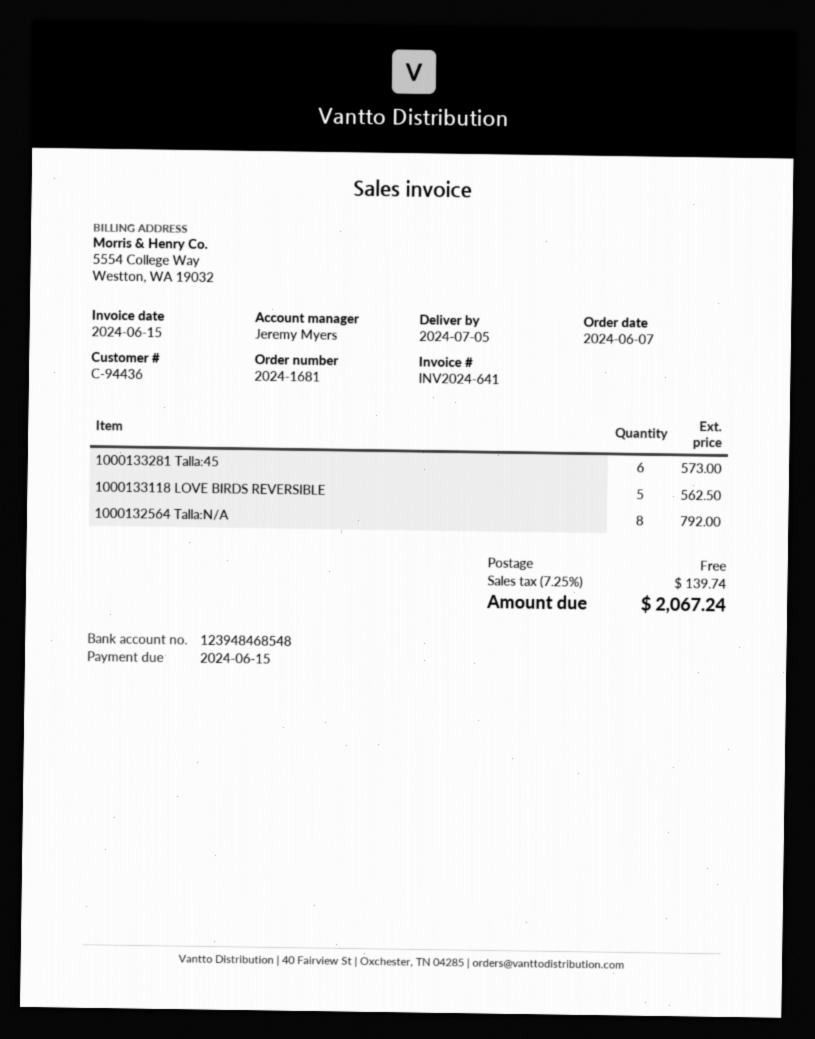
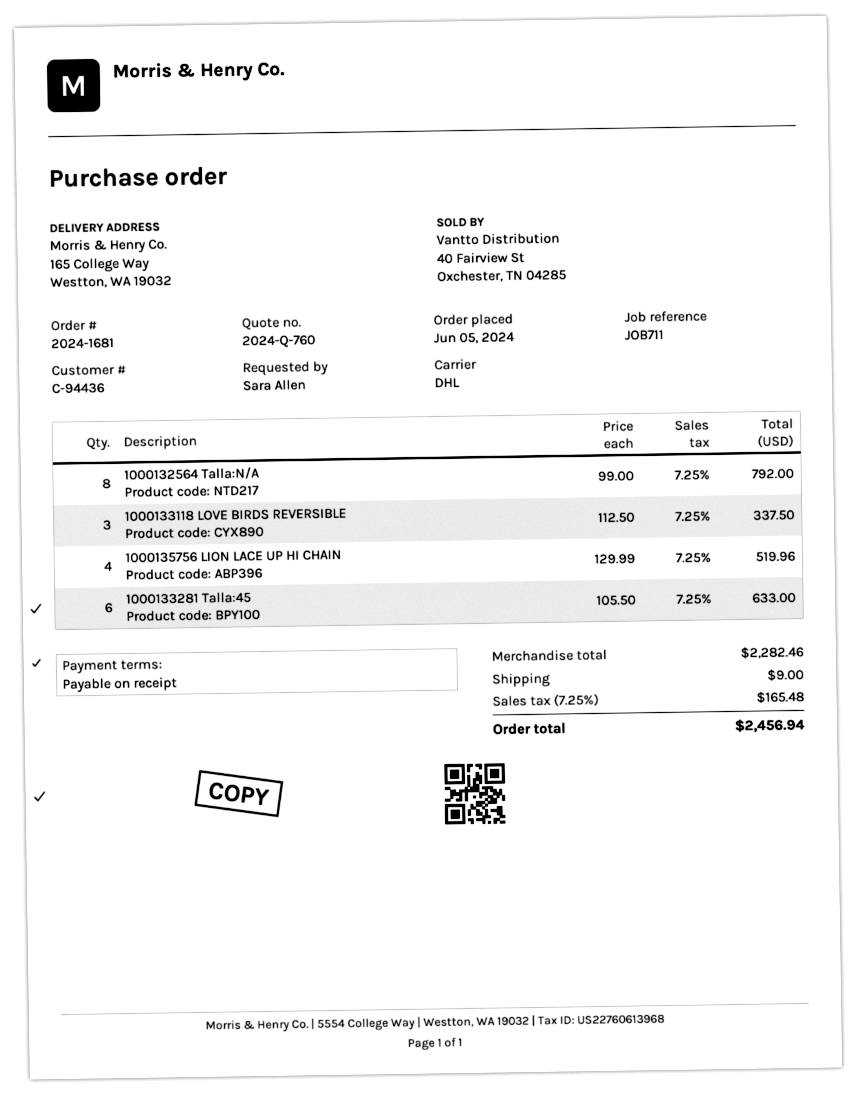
order date: 2024-06-07 -> 2024-06-05
1000133281 Talla:45: 6 for 573.00 -> 6 for 633.00
1000133118 LOVE BIRDS REVERSIBLE: 5 for 562.50 -> 3 for 337.50
1000135756 LION LACE UP HI CHAIN: none -> 4 for 519.96
shipping: 0.00 -> 9.00
tax: 7.25% = 139.74 -> 7.25% = 165.48
total: 2067.24 -> 2456.94

